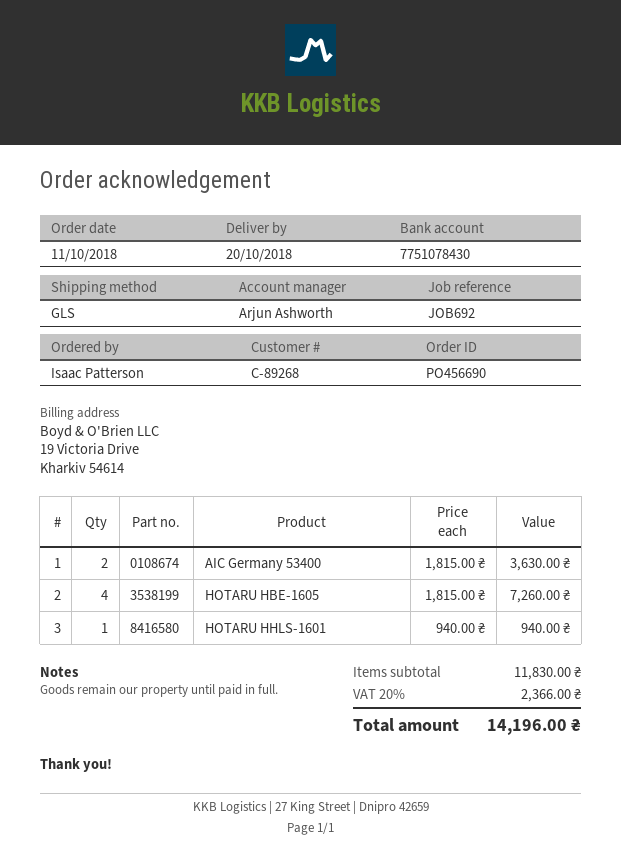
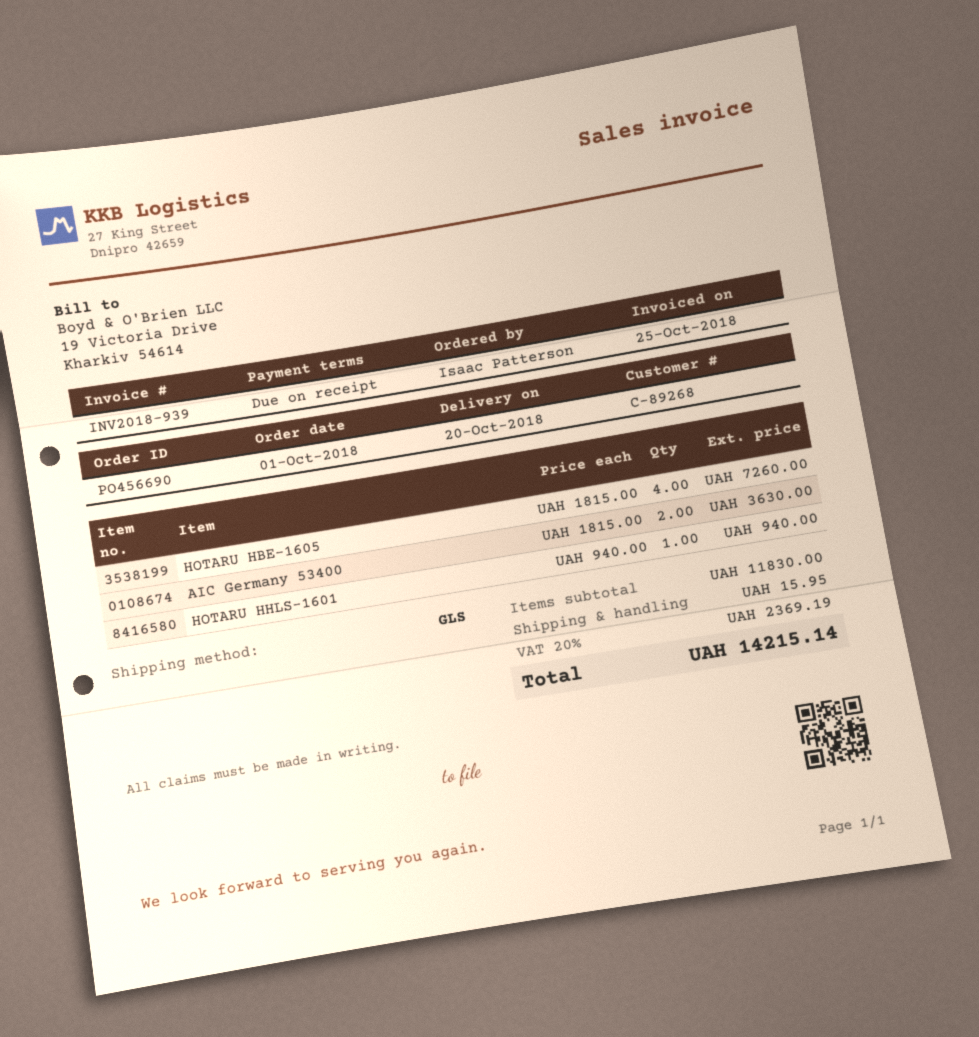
order date: 2018-10-11 -> 2018-10-01
shipping: none -> 15.95
tax: 20% = 2366.00 -> 20% = 2369.19
total: 14196.00 -> 14215.14

